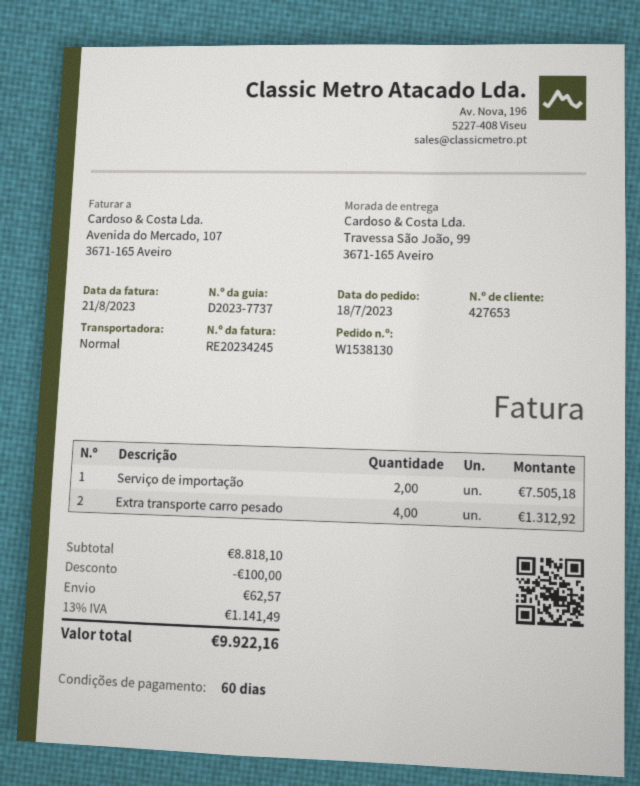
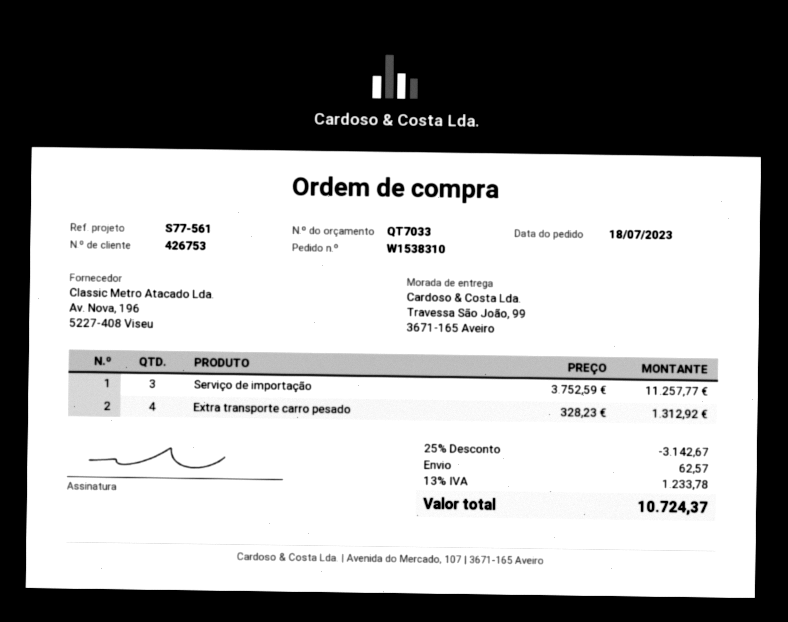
order number: W1538130 -> W1538310
customer number: 427653 -> 426753
Serviço de importação: 2 for 7505.18 -> 3 for 11257.77
discount: 100.00 -> 3142.67
tax: 13% = 1141.49 -> 13% = 1233.78
total: 9922.16 -> 10724.37

